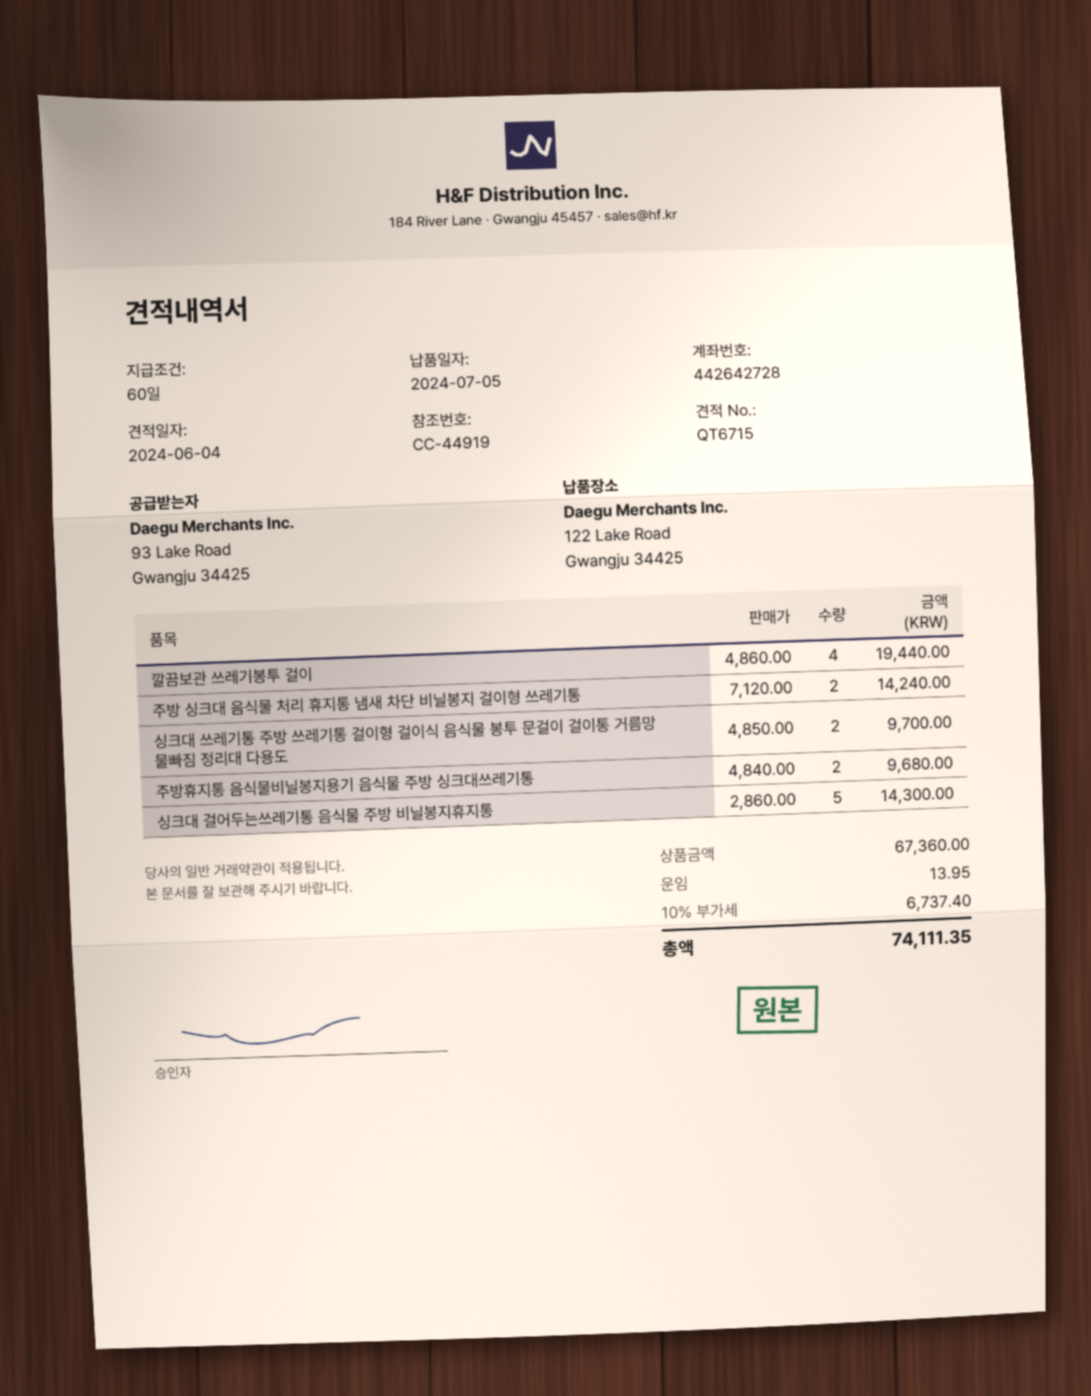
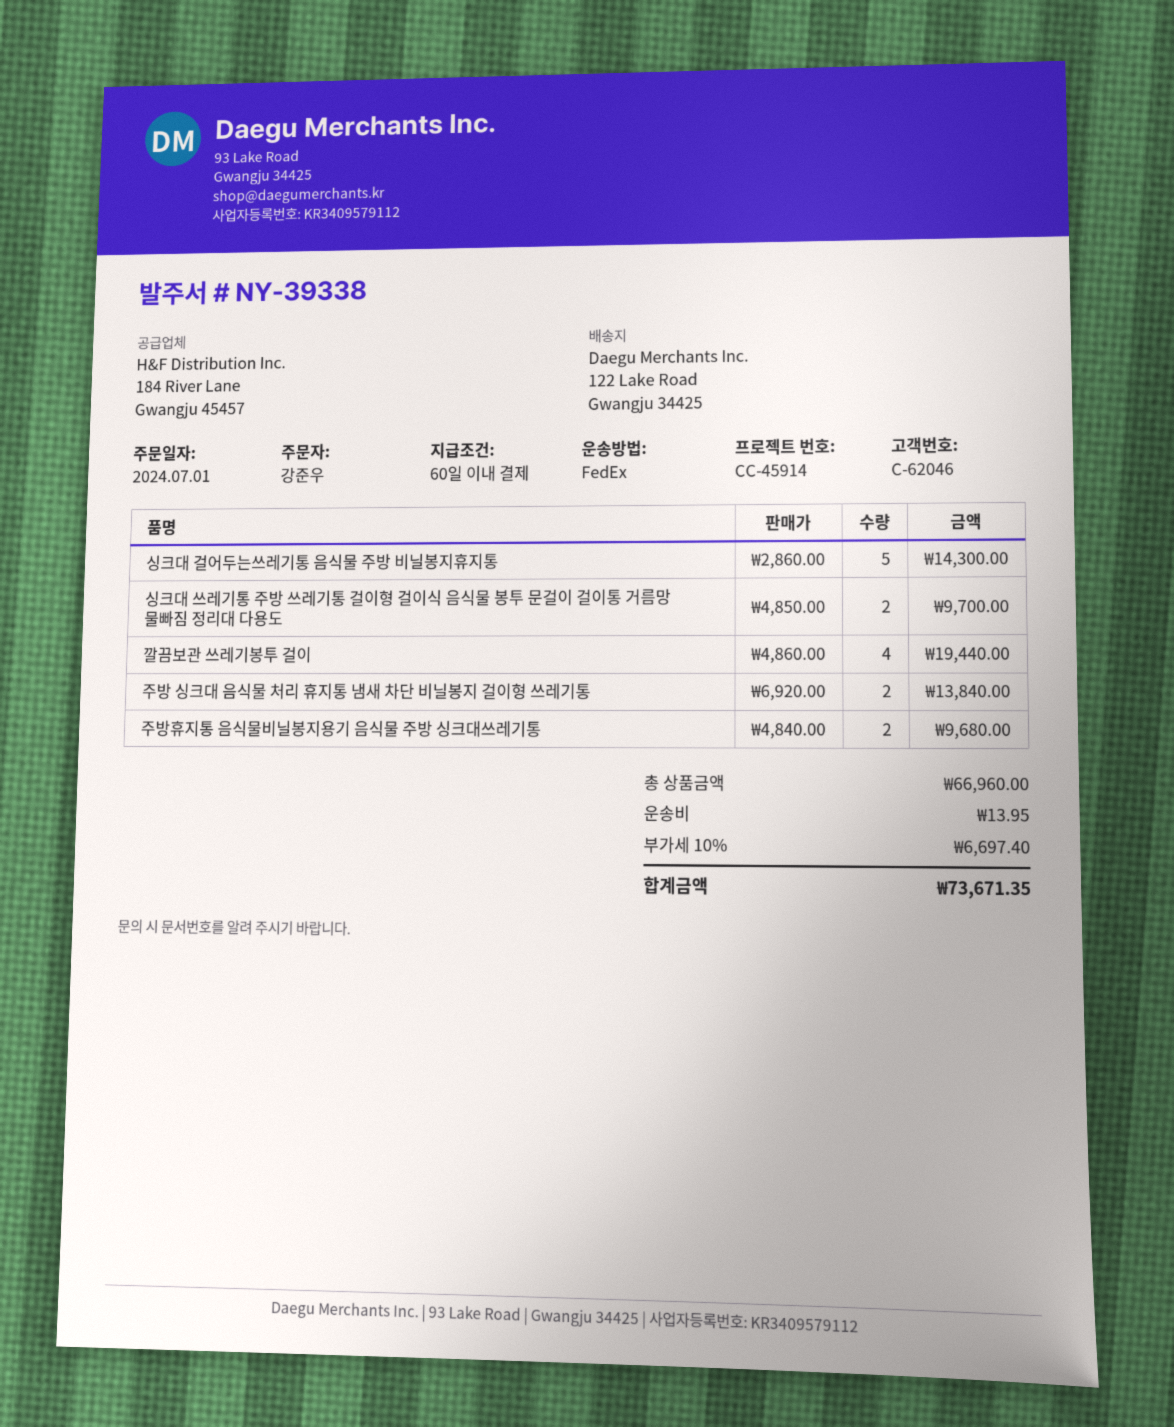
reference: CC-44919 -> CC-45914
주방 싱크대 음식물 처리 휴지통 냄새 차단 비닐봉지 걸이형 쓰레기통: 2 x 7120.00 = 14240.00 -> 2 x 6920.00 = 13840.00
subtotal: 67360.00 -> 66960.00
tax: 10% = 6737.40 -> 10% = 6697.40
total: 74111.35 -> 73671.35

